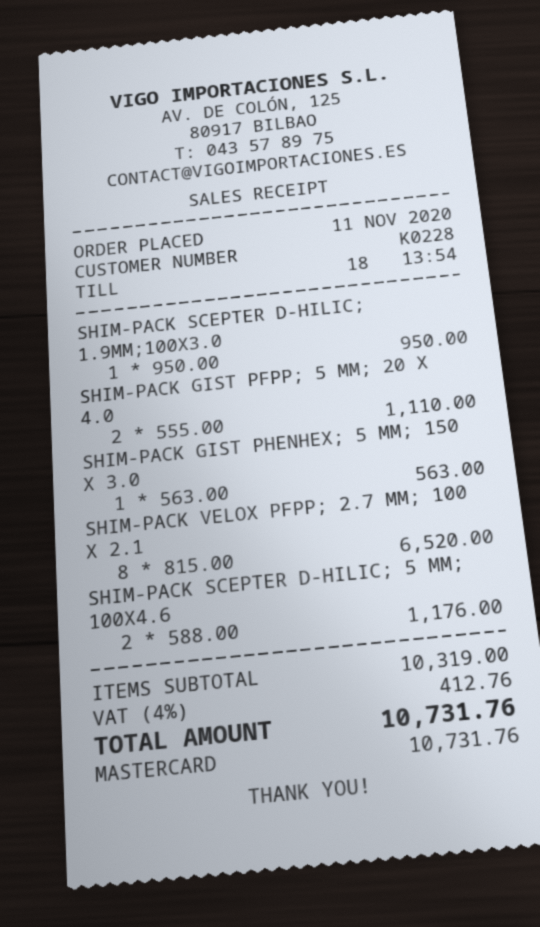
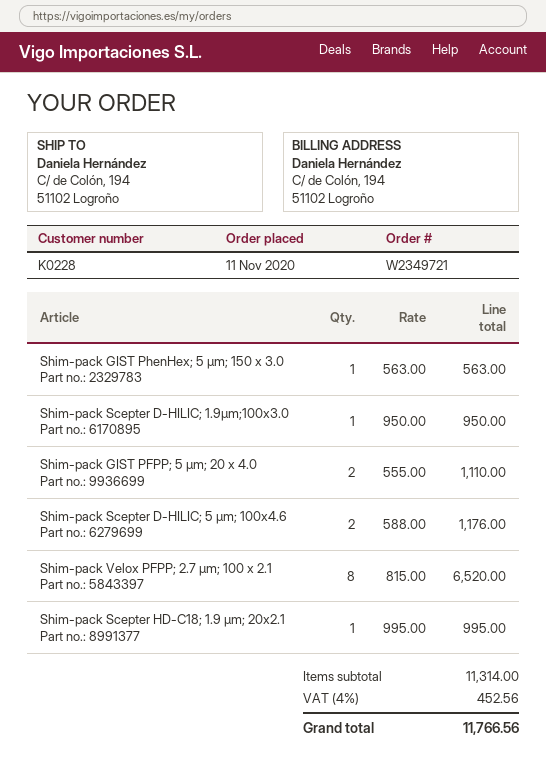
Shim-pack Scepter HD-C18; 1.9 µm; 20x2.1: none -> 1 x 995.00 = 995.00
subtotal: 10319.00 -> 11314.00
tax: 4% = 412.76 -> 4% = 452.56
total: 10731.76 -> 11766.56

